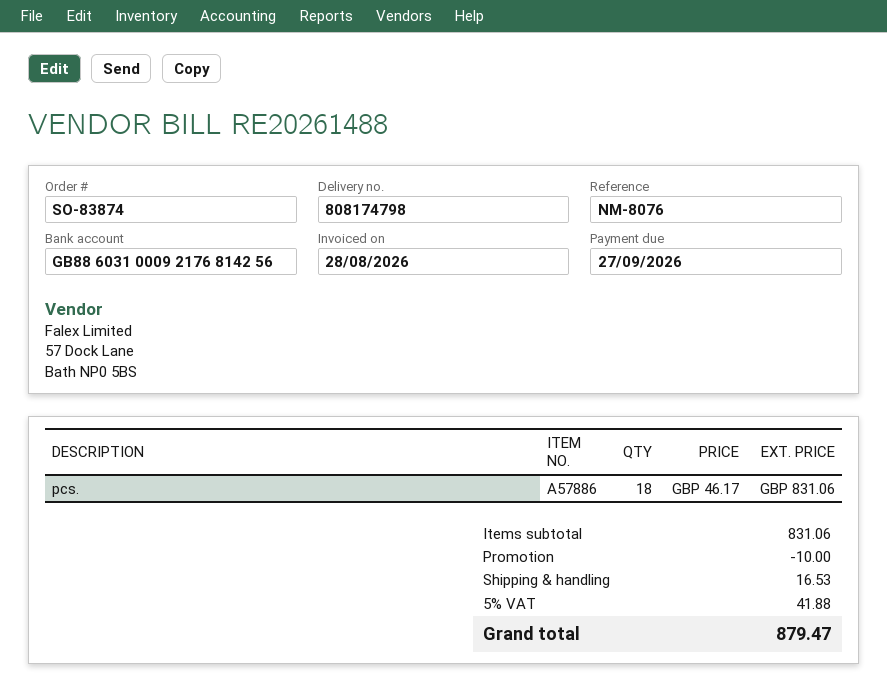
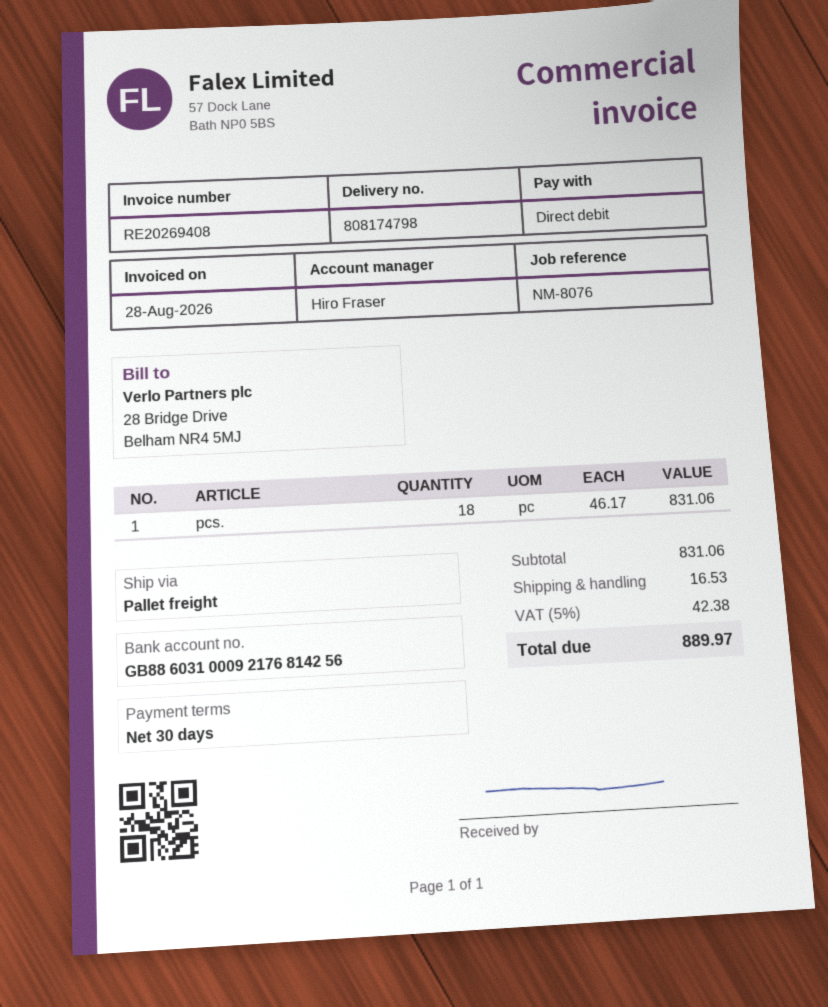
invoice number: RE20261488 -> RE20269408
discount: 10.00 -> none
tax: 5% = 41.88 -> 5% = 42.38
total: 879.47 -> 889.97

